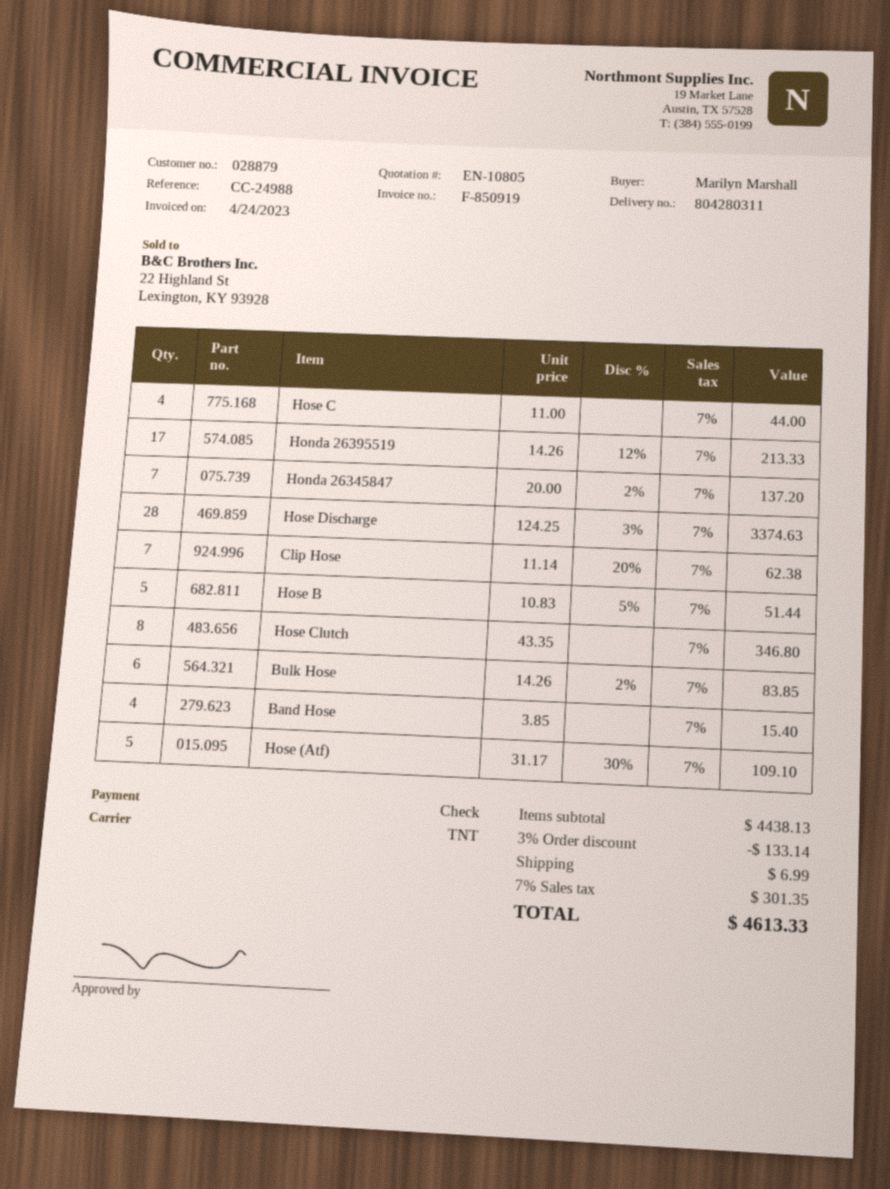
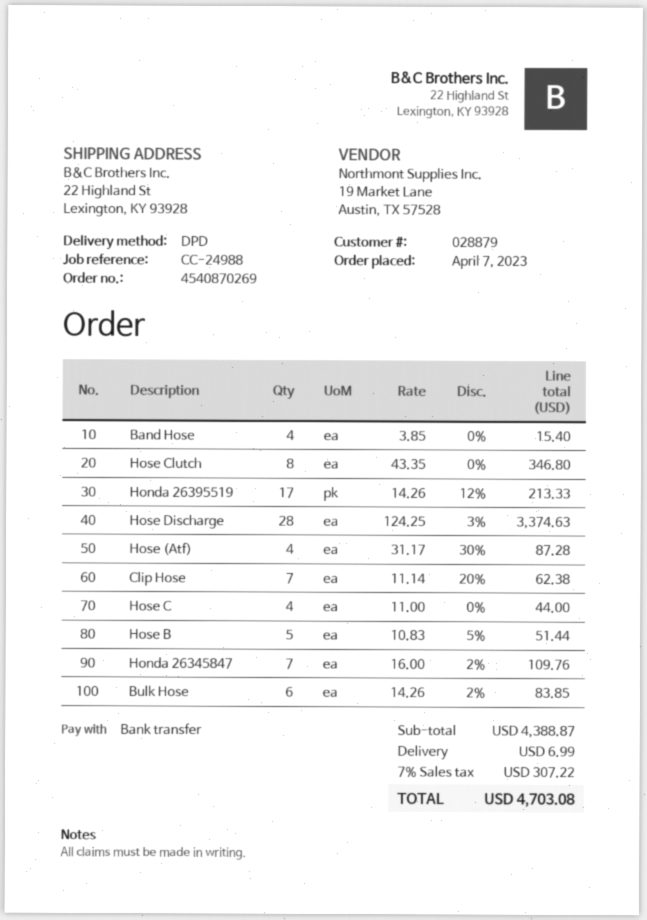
payment method: cheque -> bank transfer
shipping method: TNT -> DPD
Honda 26345847: 7 x 20.00 - 2% = 137.20 -> 7 x 16.00 - 2% = 109.76
Hose (Atf): 5 x 31.17 - 30% = 109.10 -> 4 x 31.17 - 30% = 87.28
subtotal: 4438.13 -> 4388.87
discount: 3% = 133.14 -> none
tax: 7% = 301.35 -> 7% = 307.22
total: 4613.33 -> 4703.08

